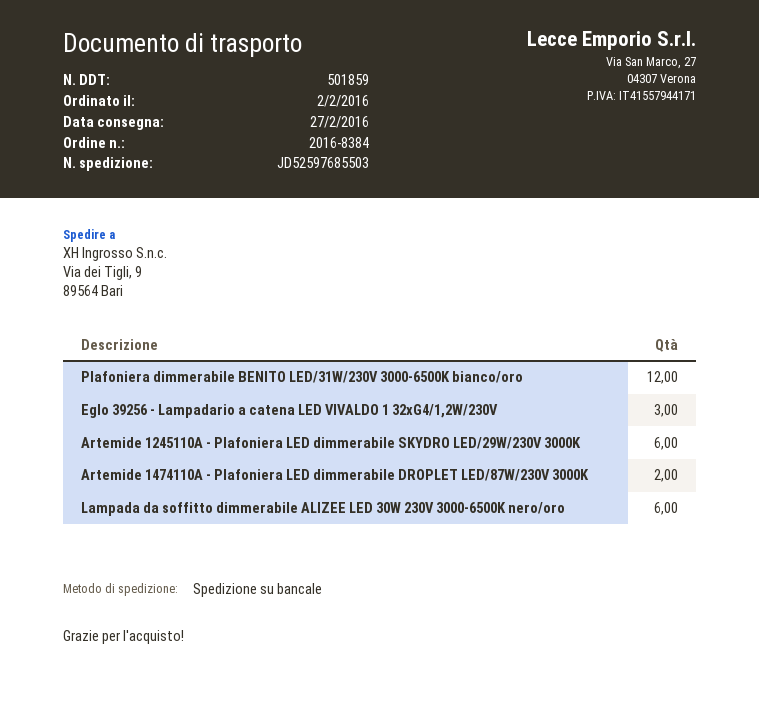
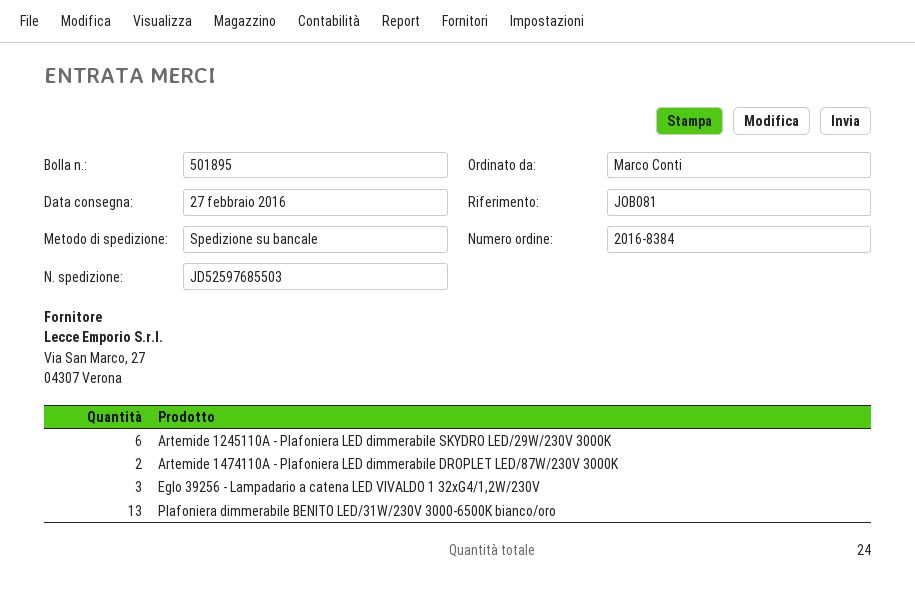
delivery note number: 501859 -> 501895
Plafoniera dimmerabile BENITO LED/31W/230V 3000-6500K bianco/oro: 12 -> 13
Lampada da soffitto dimmerabile ALIZEE LED 30W 230V 3000-6500K nero/oro: 6 -> none

